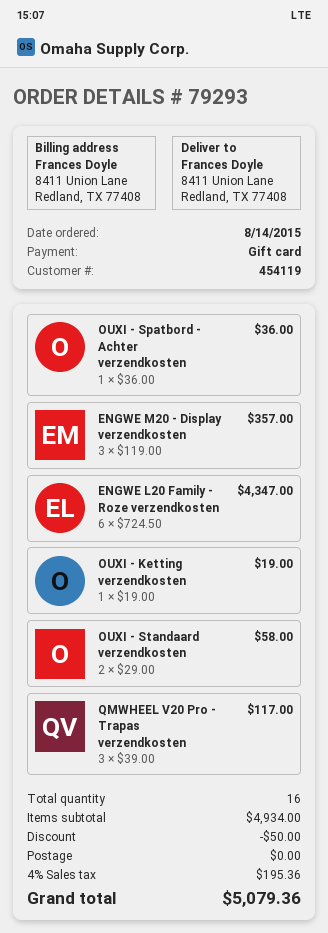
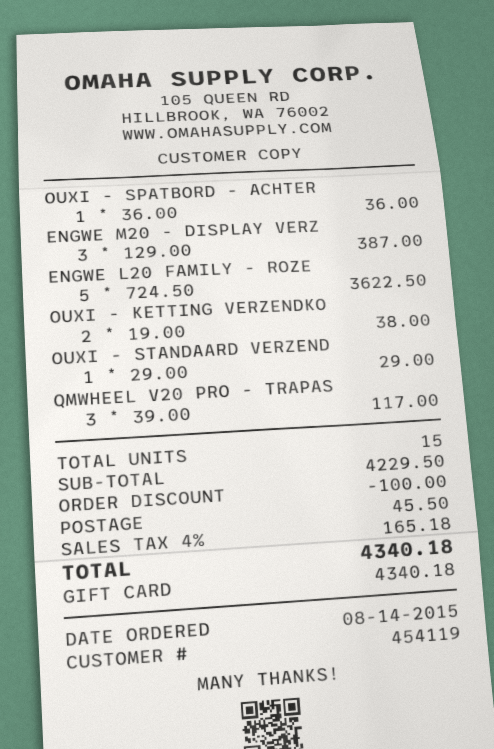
ENGWE M20 - Display verzendkosten: 3 x 119.00 = 357.00 -> 3 x 129.00 = 387.00
ENGWE L20 Family - Roze verzendkosten: 6 x 724.50 = 4347.00 -> 5 x 724.50 = 3622.50
OUXI - Ketting verzendkosten: 1 x 19.00 = 19.00 -> 2 x 19.00 = 38.00
OUXI - Standaard verzendkosten: 2 x 29.00 = 58.00 -> 1 x 29.00 = 29.00
total quantity: 16 -> 15
subtotal: 4934.00 -> 4229.50
discount: 50.00 -> 100.00
shipping: 0.00 -> 45.50
tax: 4% = 195.36 -> 4% = 165.18
total: 5079.36 -> 4340.18

